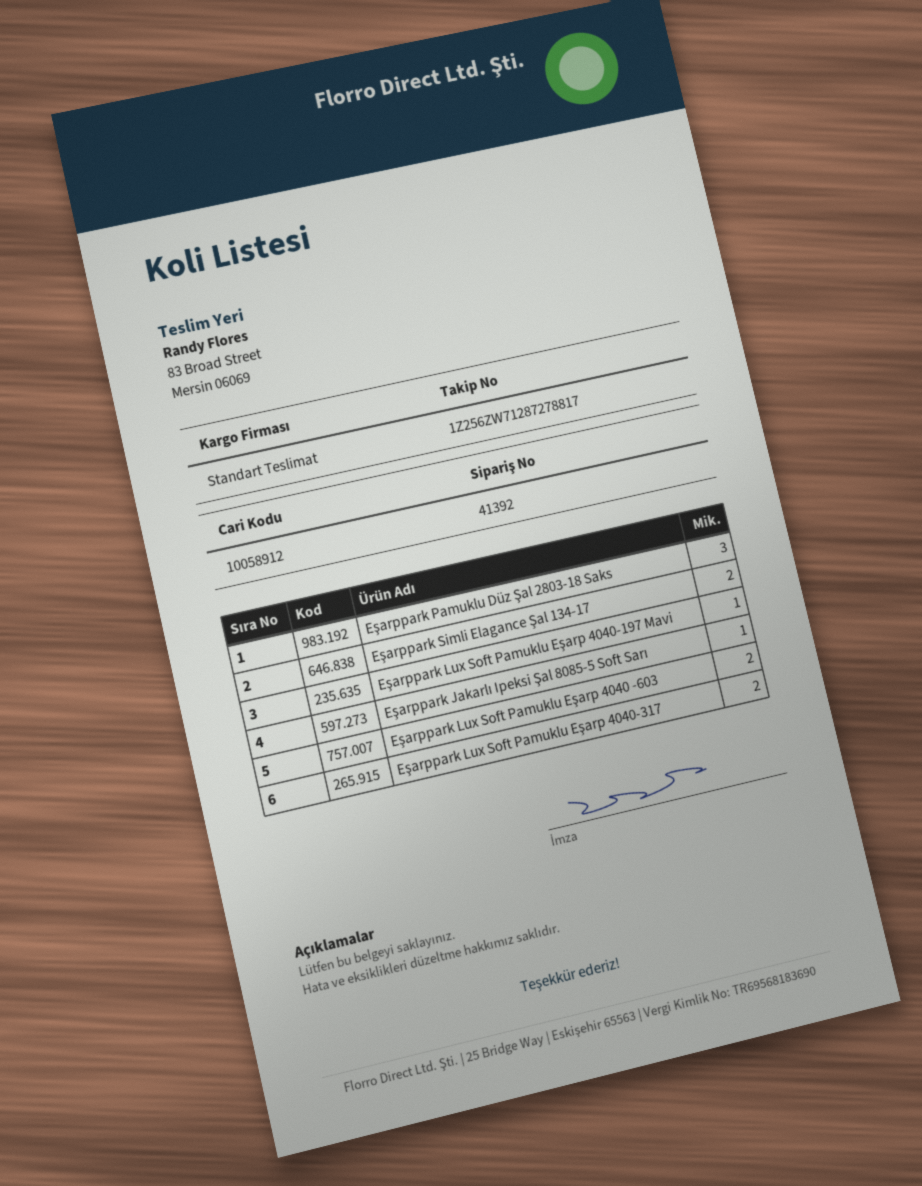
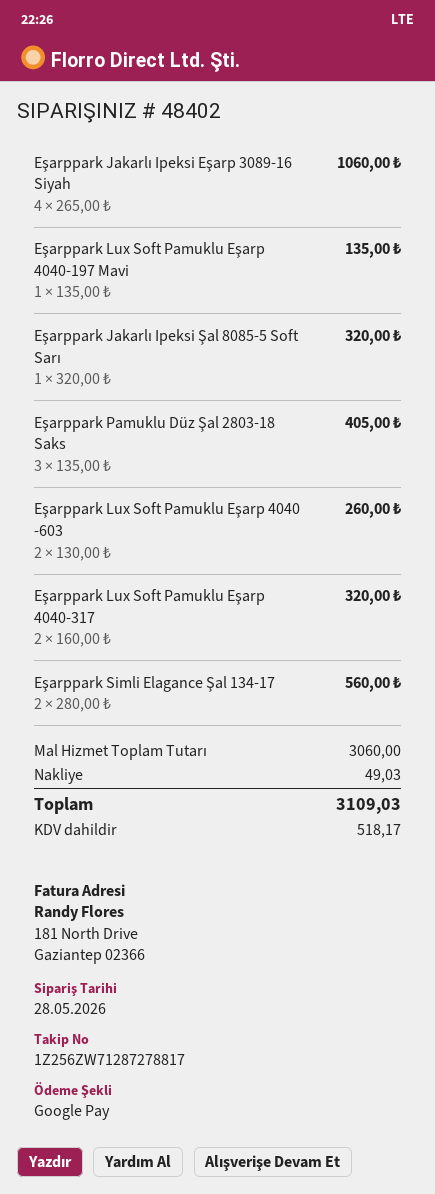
order number: 41392 -> 48402
Eşarppark Jakarlı Ipeksi Eşarp 3089-16 Siyah: none -> 4

